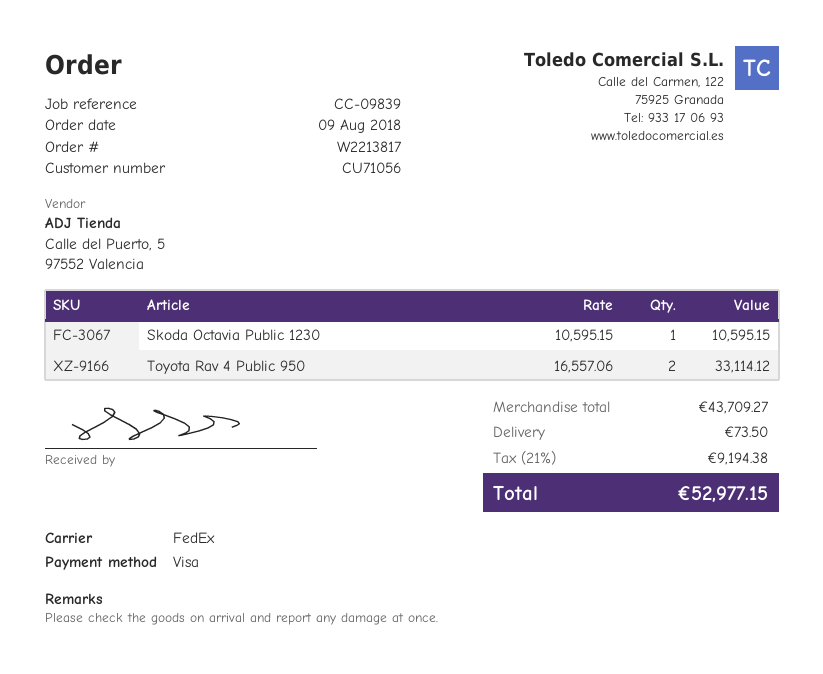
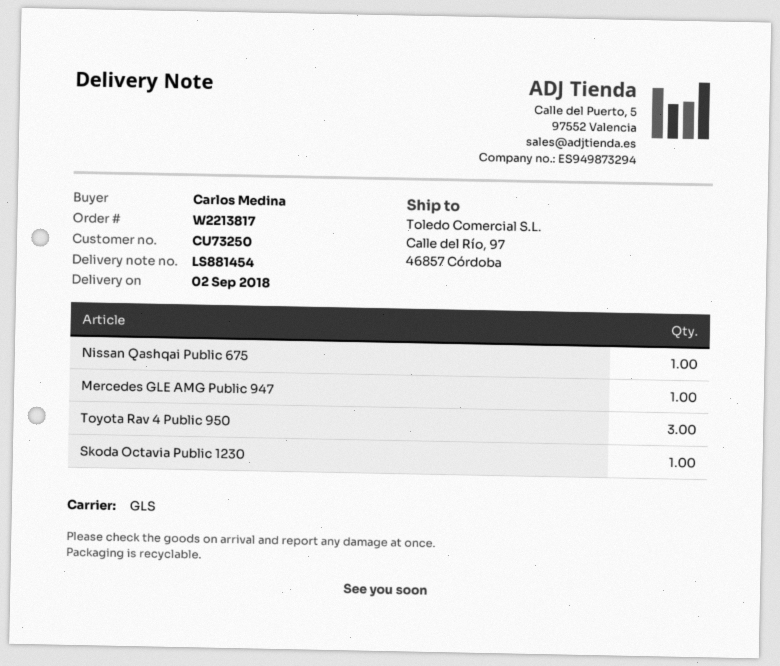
customer number: CU71056 -> CU73250
shipping method: FedEx -> GLS
Toyota Rav 4 Public 950: 2 -> 3
Nissan Qashqai Public 675: none -> 1
Mercedes GLE AMG Public 947: none -> 1

